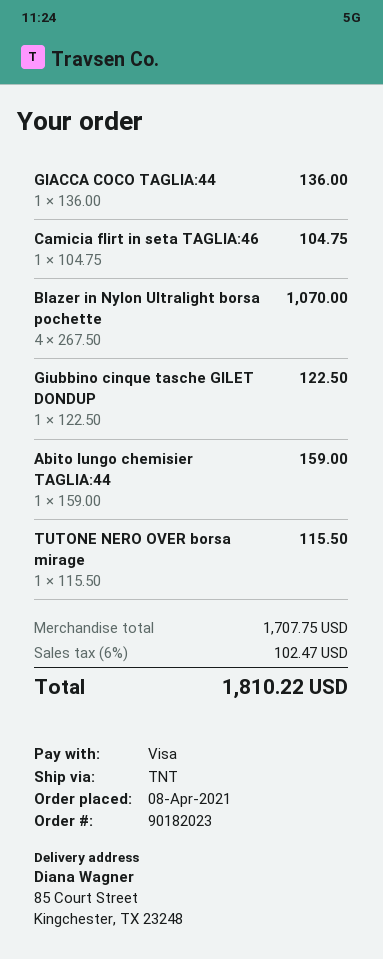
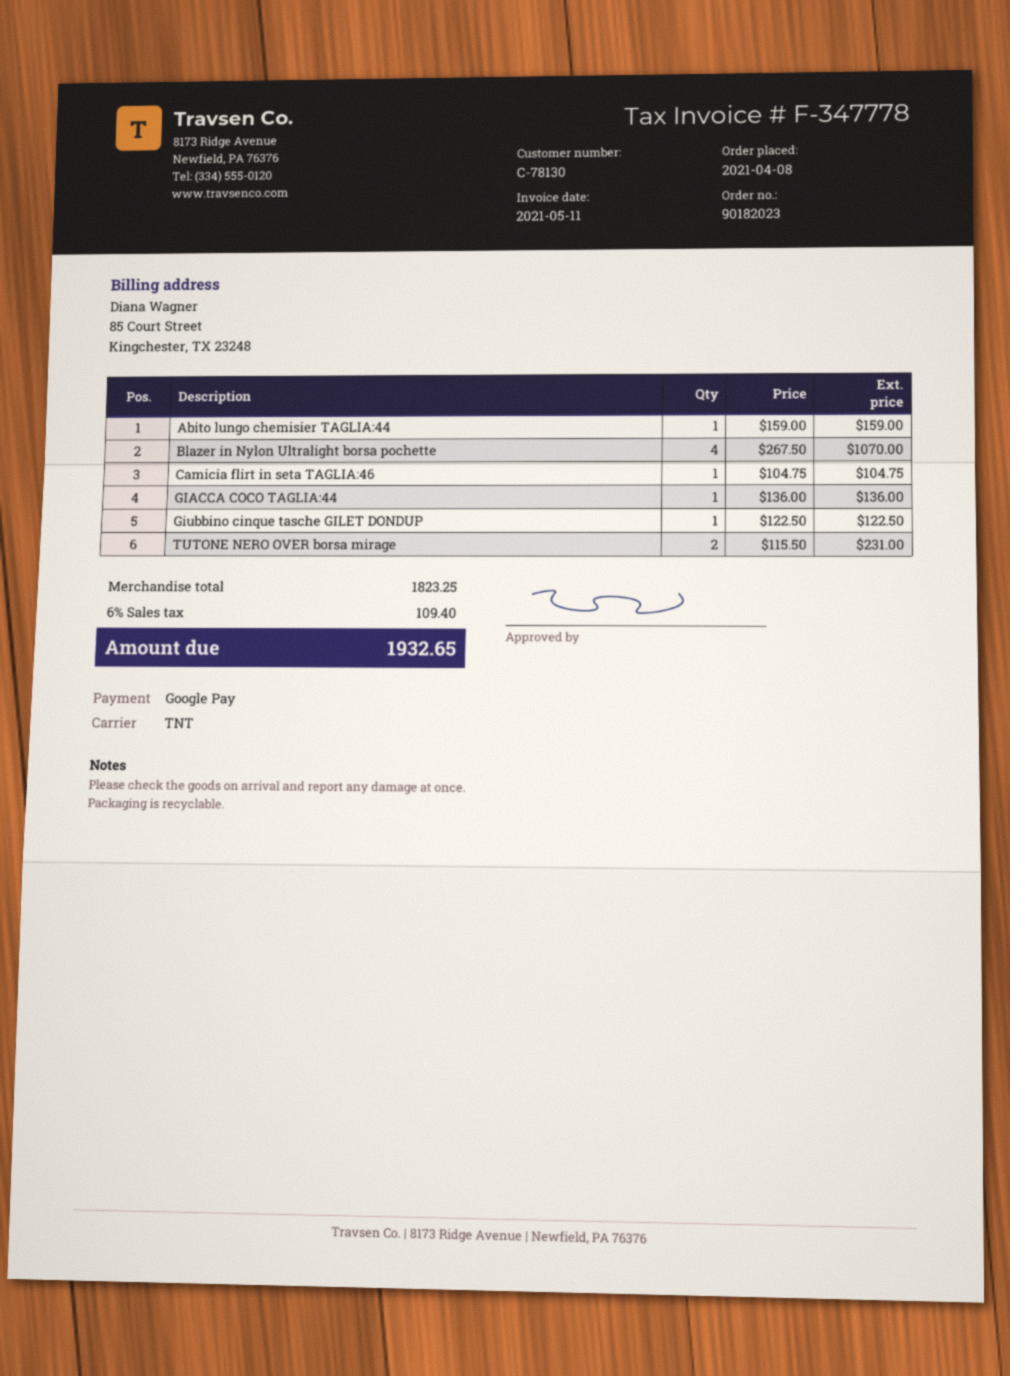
payment method: Visa -> Google Pay
TUTONE NERO OVER borsa mirage: 1 x 115.50 = 115.50 -> 2 x 115.50 = 231.00
subtotal: 1707.75 -> 1823.25
tax: 6% = 102.47 -> 6% = 109.40
total: 1810.22 -> 1932.65

